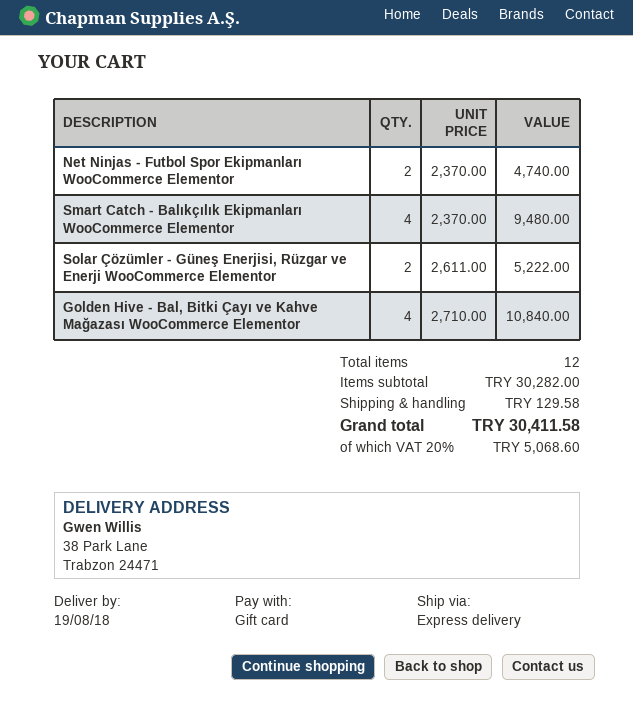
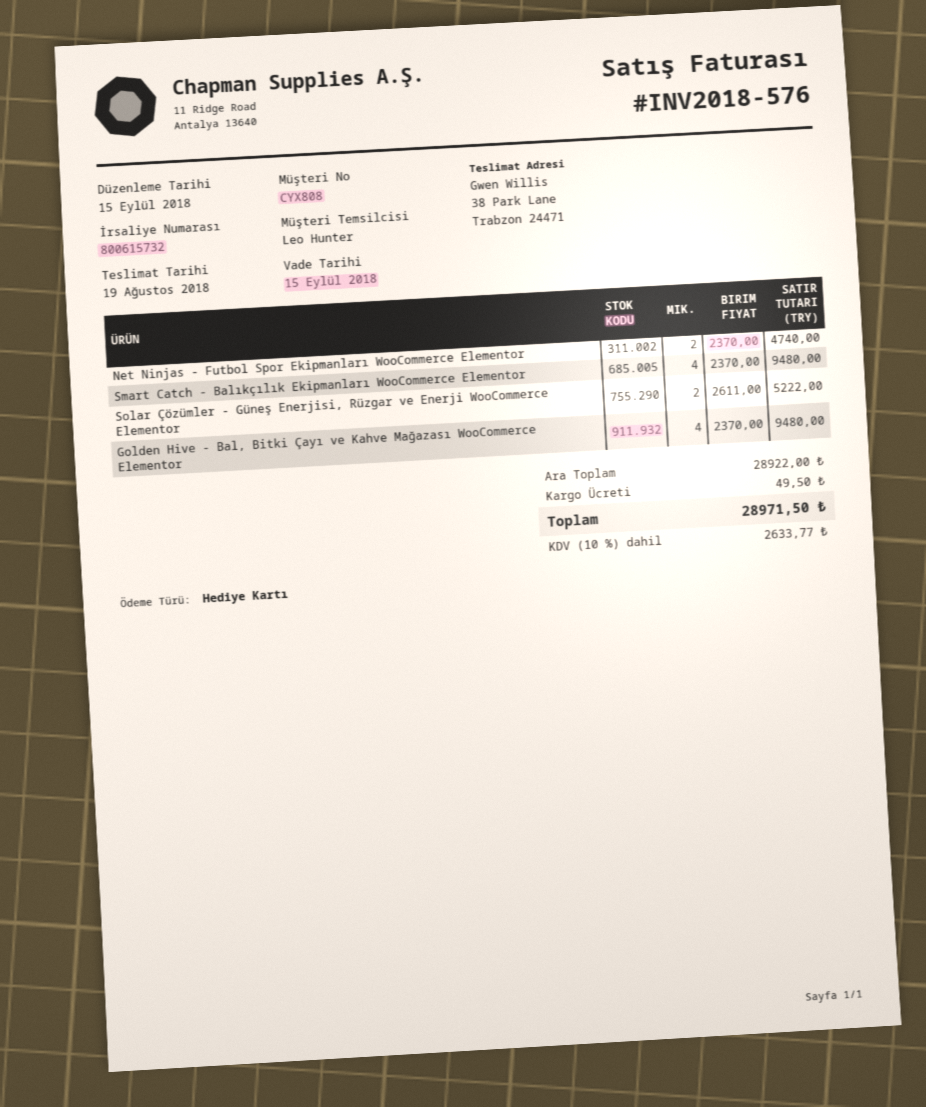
Golden Hive - Bal, Bitki Çayı ve Kahve Mağazası WooCommerce Elementor: 4 x 2710.00 = 10840.00 -> 4 x 2370.00 = 9480.00
subtotal: 30282.00 -> 28922.00
shipping: 129.58 -> 49.50
tax: 20% = 5068.60 -> 10% = 2633.77
total: 30411.58 -> 28971.50

